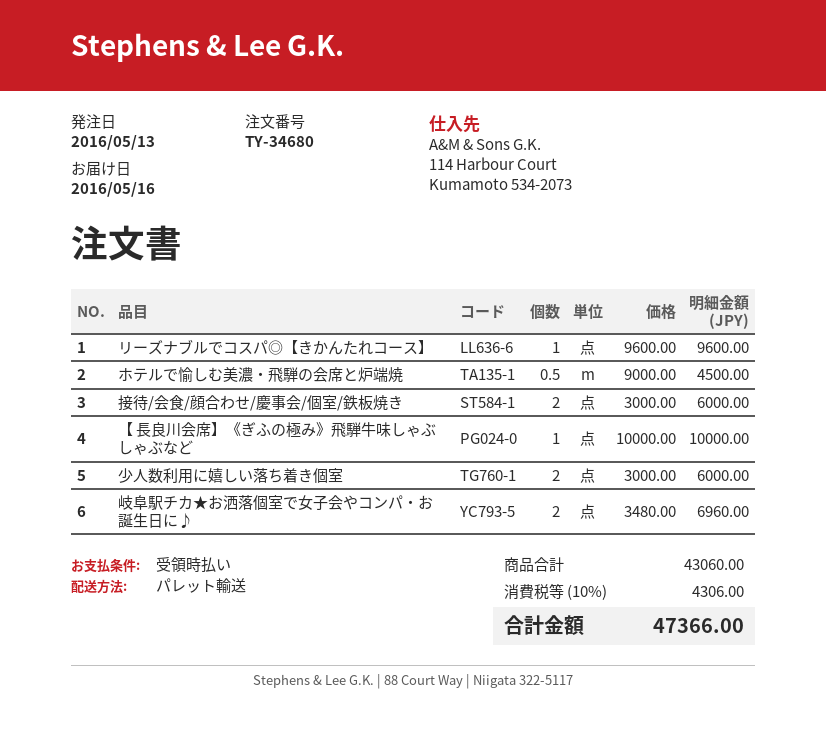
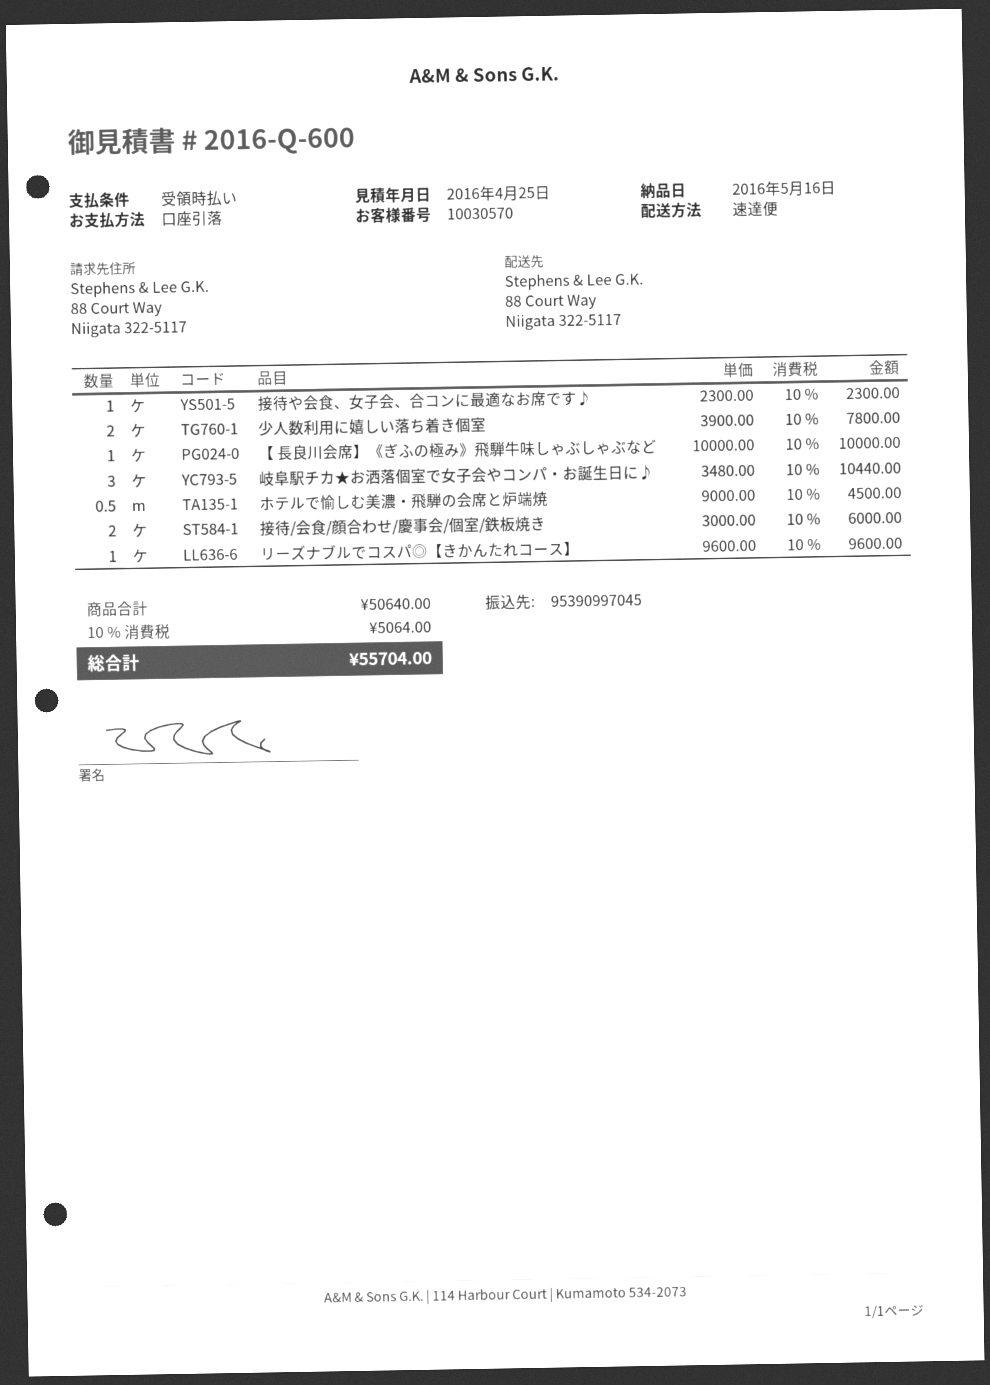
shipping method: pallet freight -> express
少人数利用に嬉しい落ち着き個室: 2 x 3000.00 = 6000.00 -> 2 x 3900.00 = 7800.00
岐阜駅チカ★お洒落個室で女子会やコンパ・お誕生日に♪: 2 x 3480.00 = 6960.00 -> 3 x 3480.00 = 10440.00
接待や会食、女子会、合コンに最適なお席です♪: none -> 1 x 2300.00 = 2300.00
subtotal: 43060.00 -> 50640.00
tax: 10% = 4306.00 -> 10% = 5064.00
total: 47366.00 -> 55704.00

